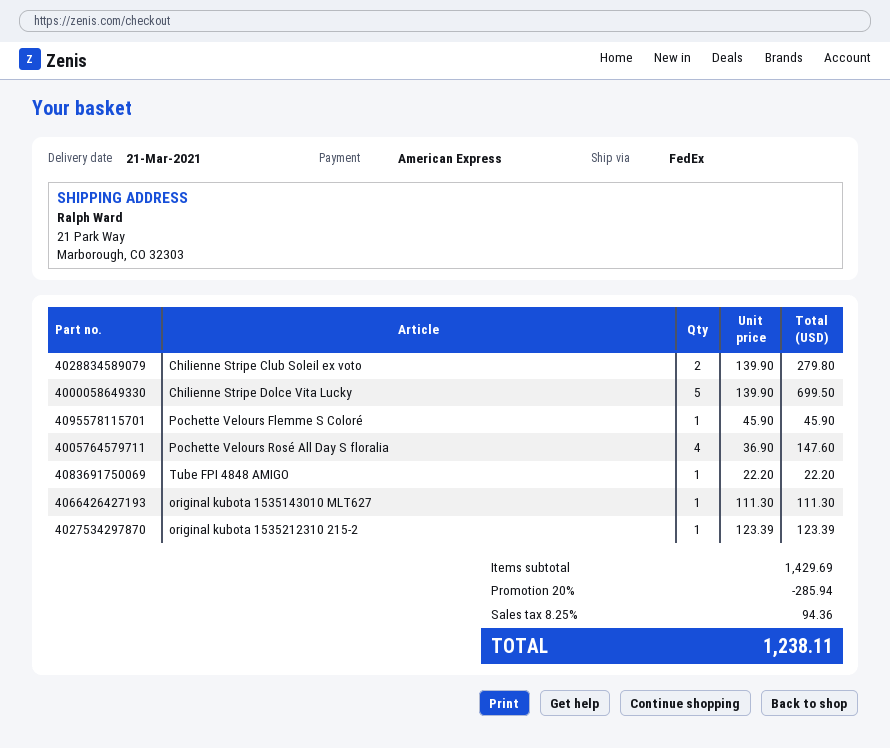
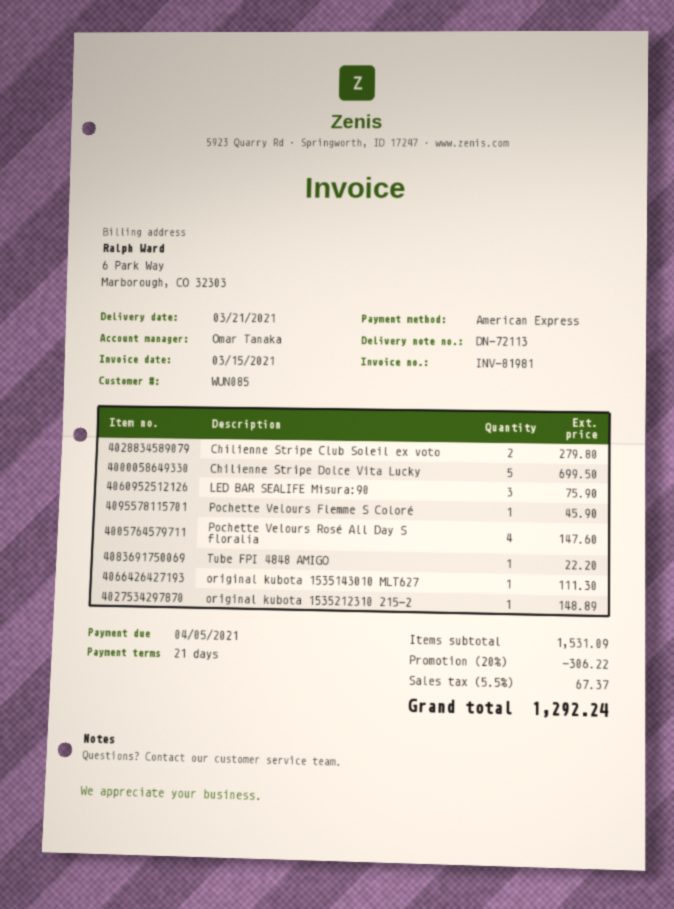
original kubota 1535212310 215-2: 1 for 123.39 -> 1 for 148.89
LED BAR SEALIFE Misura:90: none -> 3 for 75.90
subtotal: 1429.69 -> 1531.09
discount: 20% = 285.94 -> 20% = 306.22
tax: 8.25% = 94.36 -> 5.5% = 67.37
total: 1238.11 -> 1292.24

